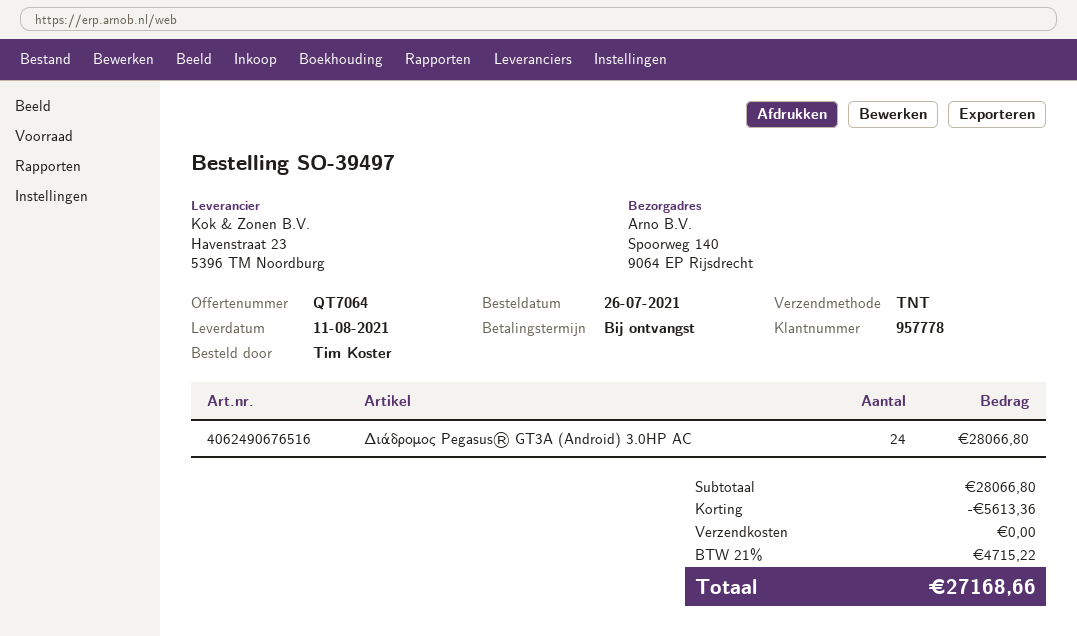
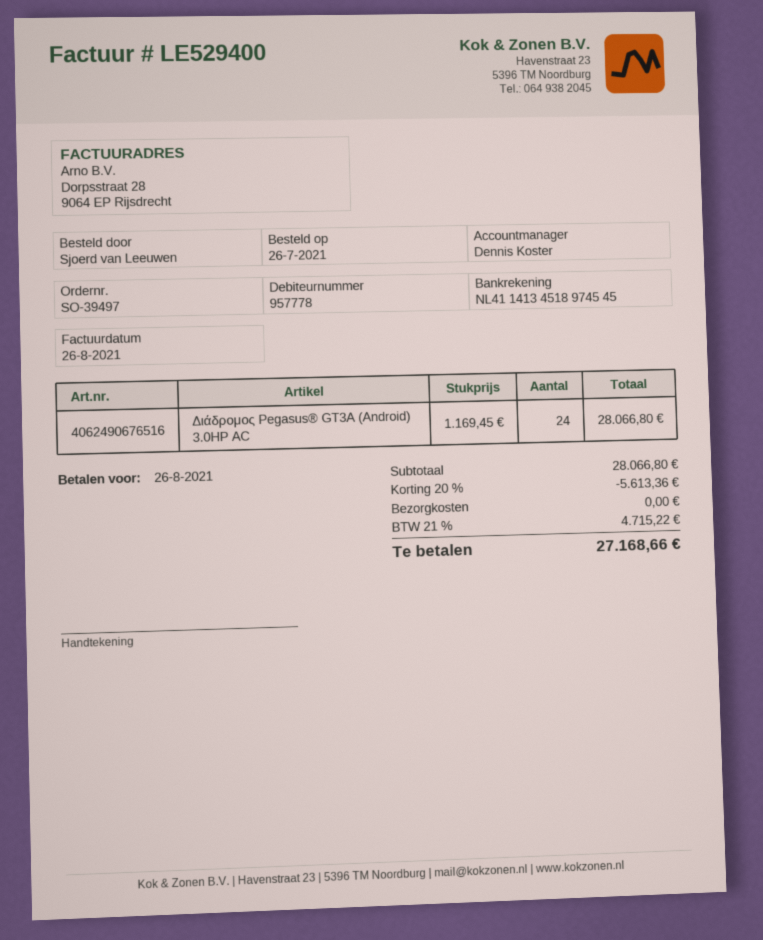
ordered by: Tim Koster -> Sjoerd van Leeuwen

